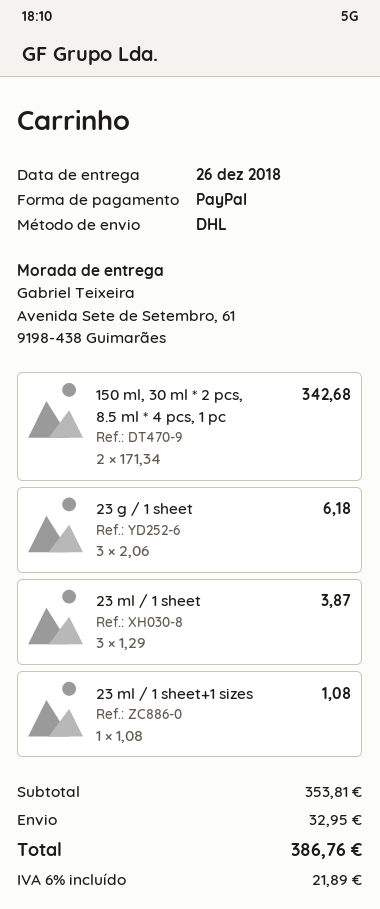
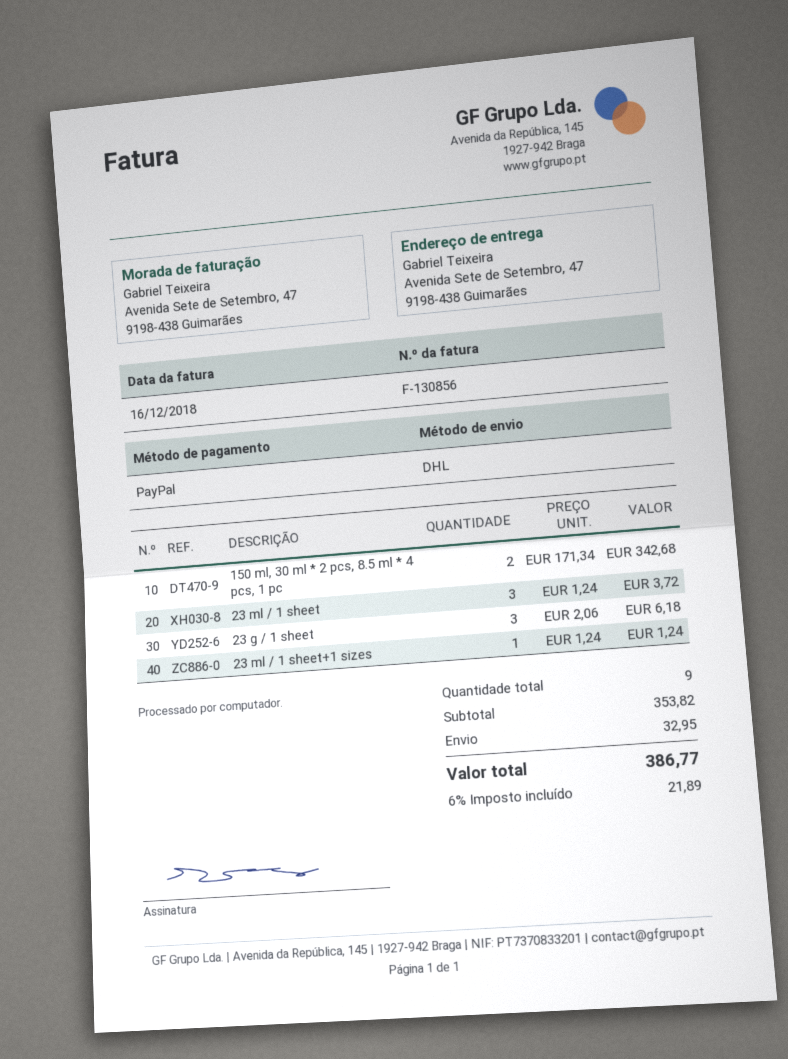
ship to: Avenida Sete de Setembro, 61, 9198-438 Guimarães -> Avenida Sete de Setembro, 47, 9198-438 Guimarães
23 ml / 1 sheet: 3 x 1.29 = 3.87 -> 3 x 1.24 = 3.72
23 ml / 1 sheet+1 sizes: 1 x 1.08 = 1.08 -> 1 x 1.24 = 1.24
subtotal: 353.81 -> 353.82
total: 386.76 -> 386.77

